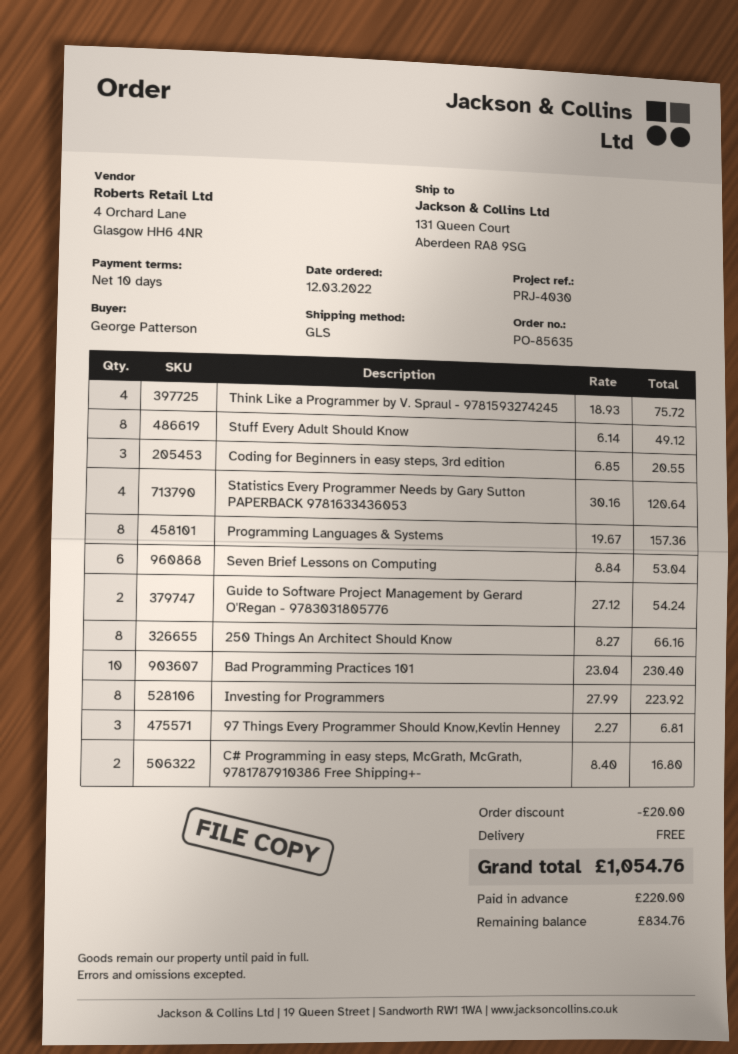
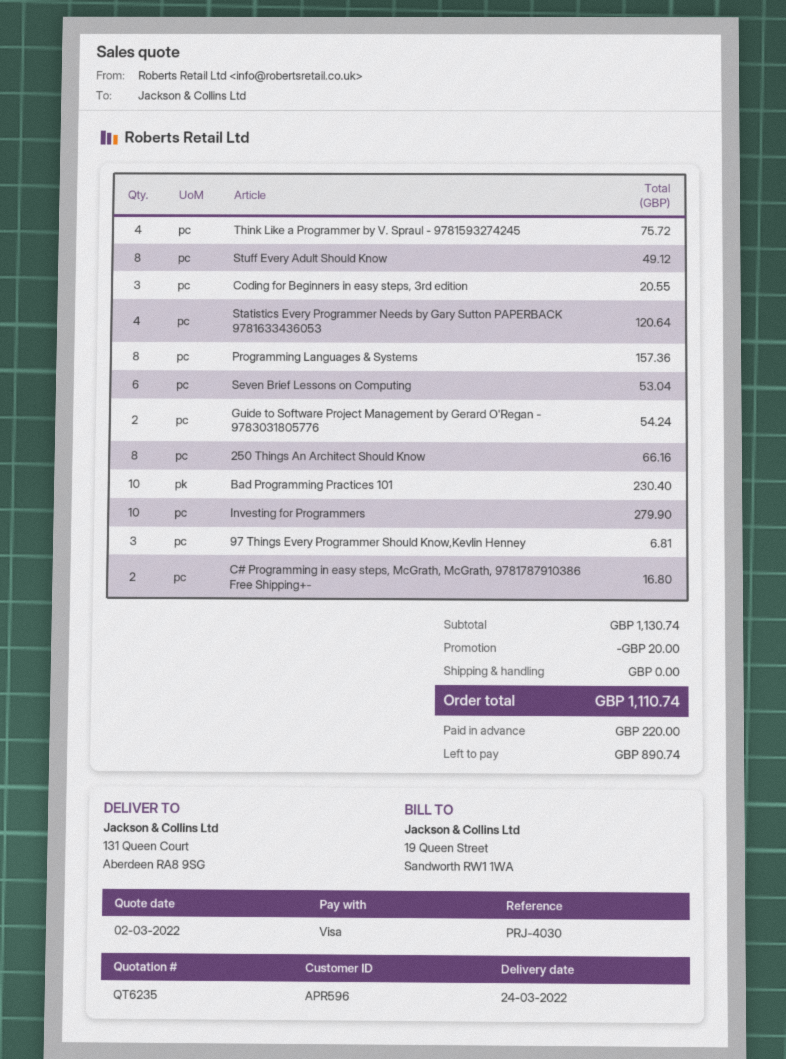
Investing for Programmers: 8 for 223.92 -> 10 for 279.90
total: 1054.76 -> 1110.74
balance: 834.76 -> 890.74

